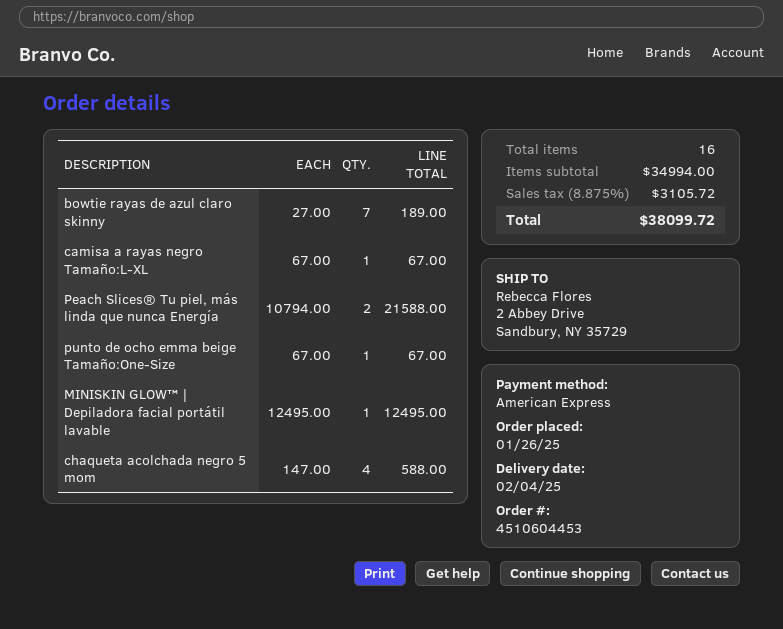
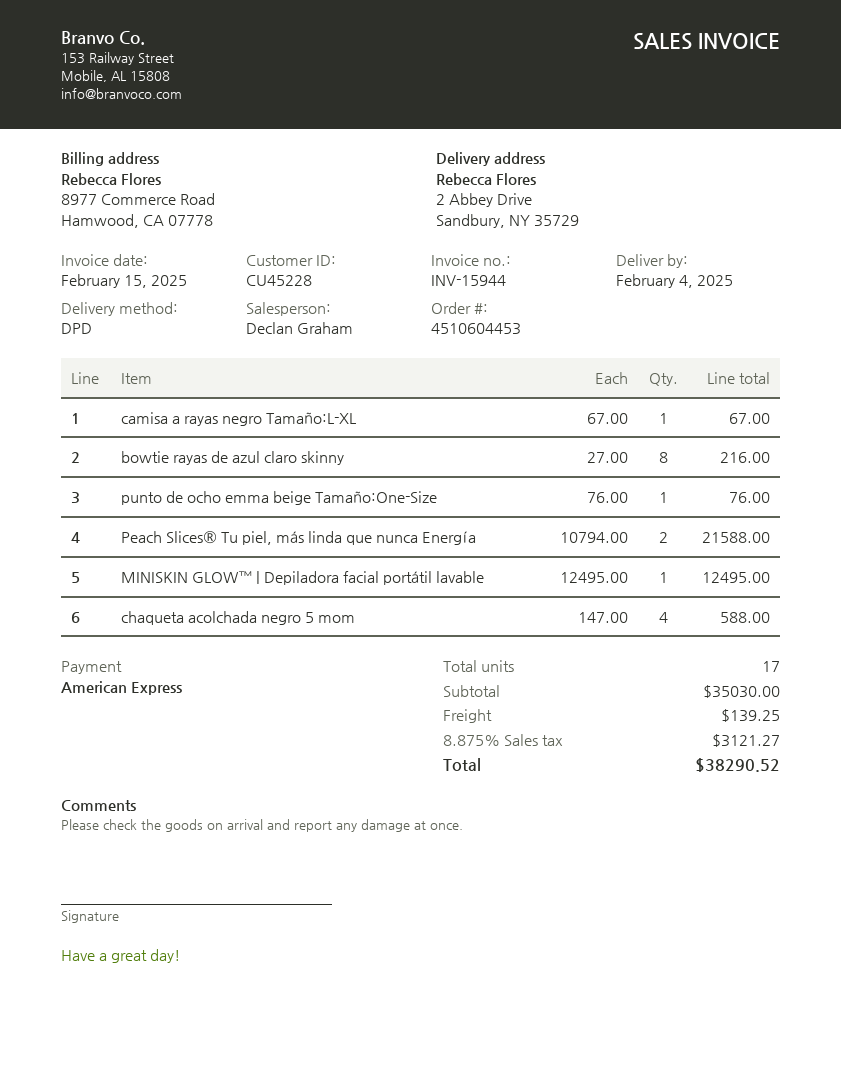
bowtie rayas de azul claro skinny: 7 x 27.00 = 189.00 -> 8 x 27.00 = 216.00
punto de ocho emma beige Tamaño:One-Size: 1 x 67.00 = 67.00 -> 1 x 76.00 = 76.00
total quantity: 16 -> 17
subtotal: 34994.00 -> 35030.00
shipping: none -> 139.25
tax: 8.875% = 3105.72 -> 8.875% = 3121.27
total: 38099.72 -> 38290.52

